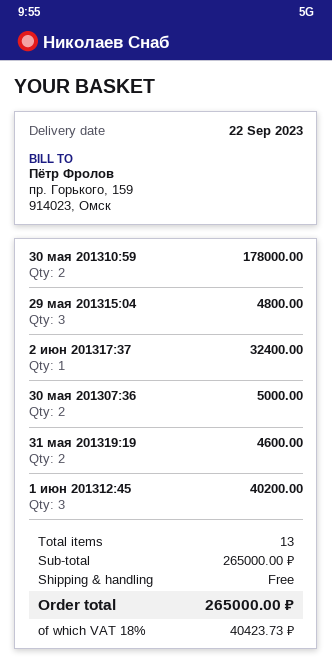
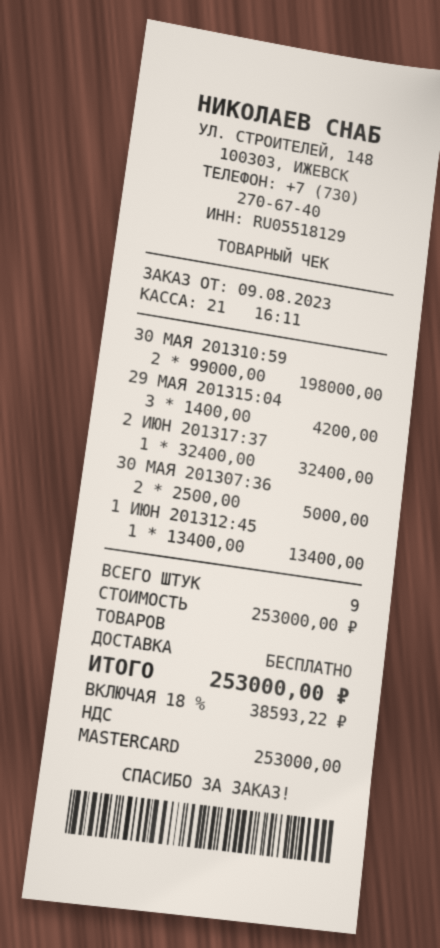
30 мая 201310:59: 2 for 178000.00 -> 2 for 198000.00
29 мая 201315:04: 3 for 4800.00 -> 3 for 4200.00
31 мая 201319:19: 2 for 4600.00 -> none
1 июн 201312:45: 3 for 40200.00 -> 1 for 13400.00
total quantity: 13 -> 9
subtotal: 265000.00 -> 253000.00
tax: 18% = 40423.73 -> 18% = 38593.22
total: 265000.00 -> 253000.00

